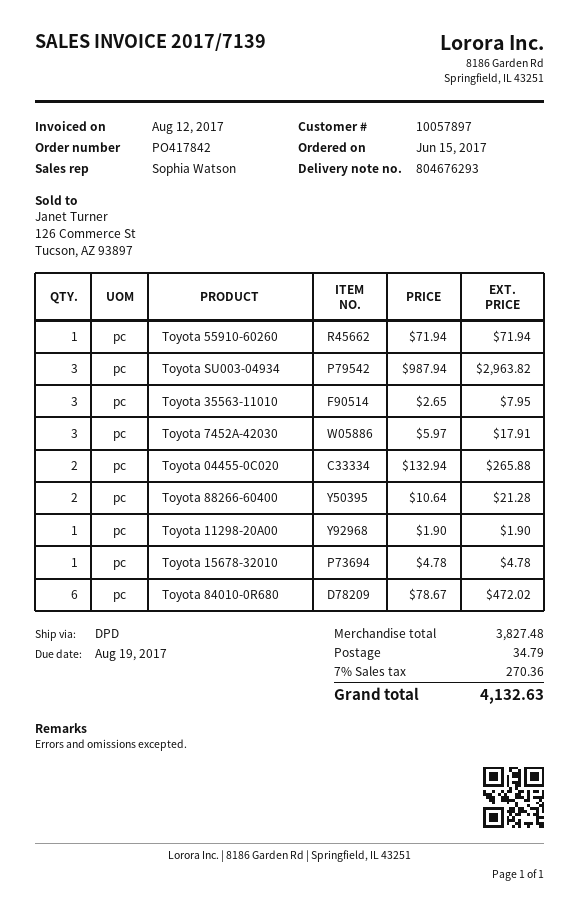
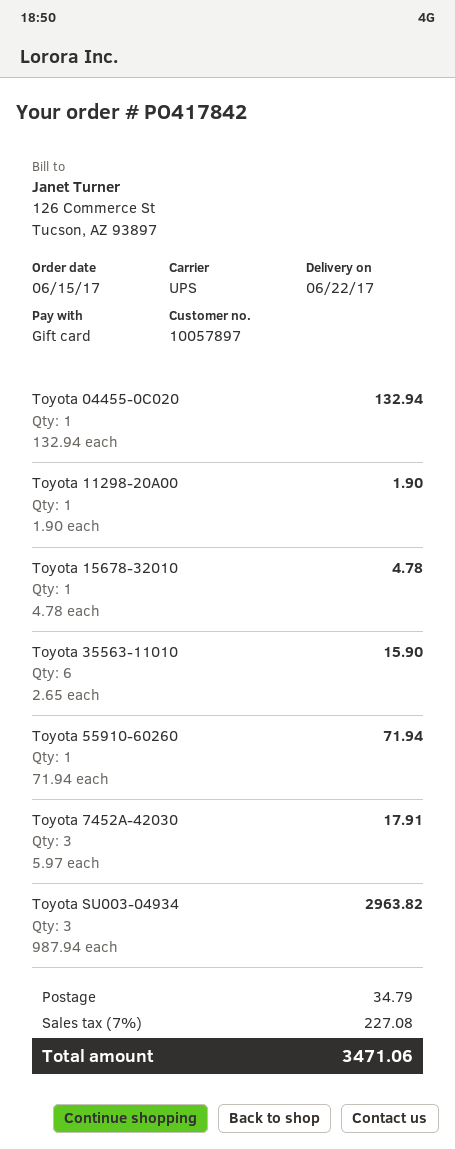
shipping method: DPD -> UPS
Toyota 35563-11010: 3 x 2.65 = 7.95 -> 6 x 2.65 = 15.90
Toyota 04455-0C020: 2 x 132.94 = 265.88 -> 1 x 132.94 = 132.94
Toyota 88266-60400: 2 x 10.64 = 21.28 -> none
Toyota 84010-0R680: 6 x 78.67 = 472.02 -> none
tax: 7% = 270.36 -> 7% = 227.08
total: 4132.63 -> 3471.06

